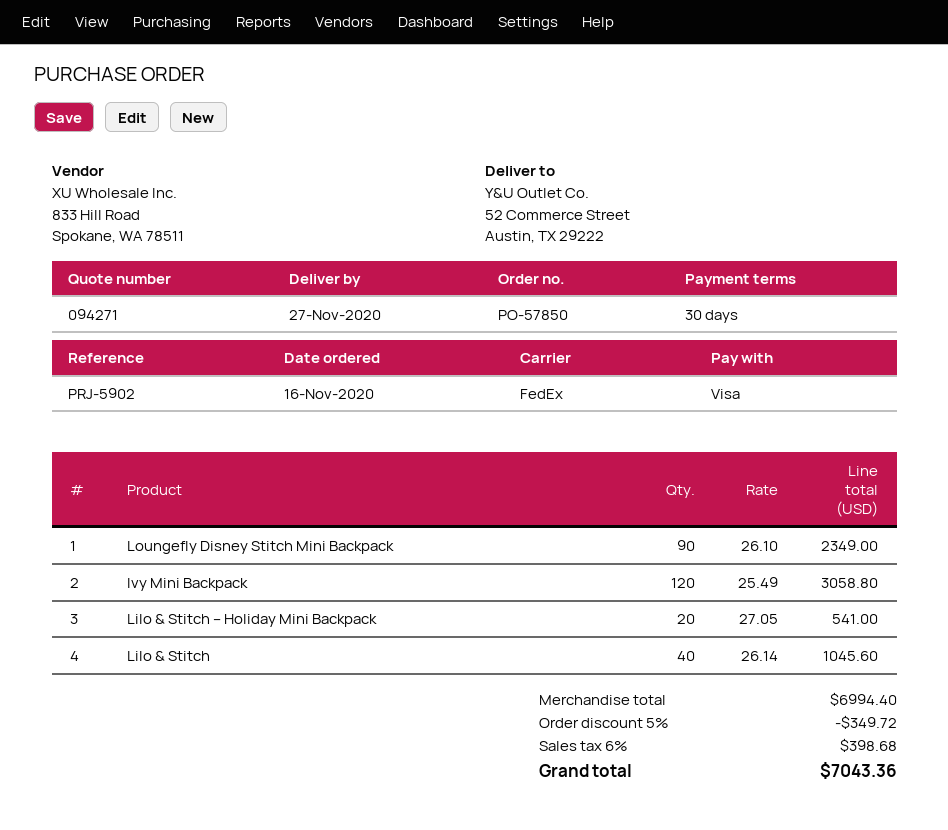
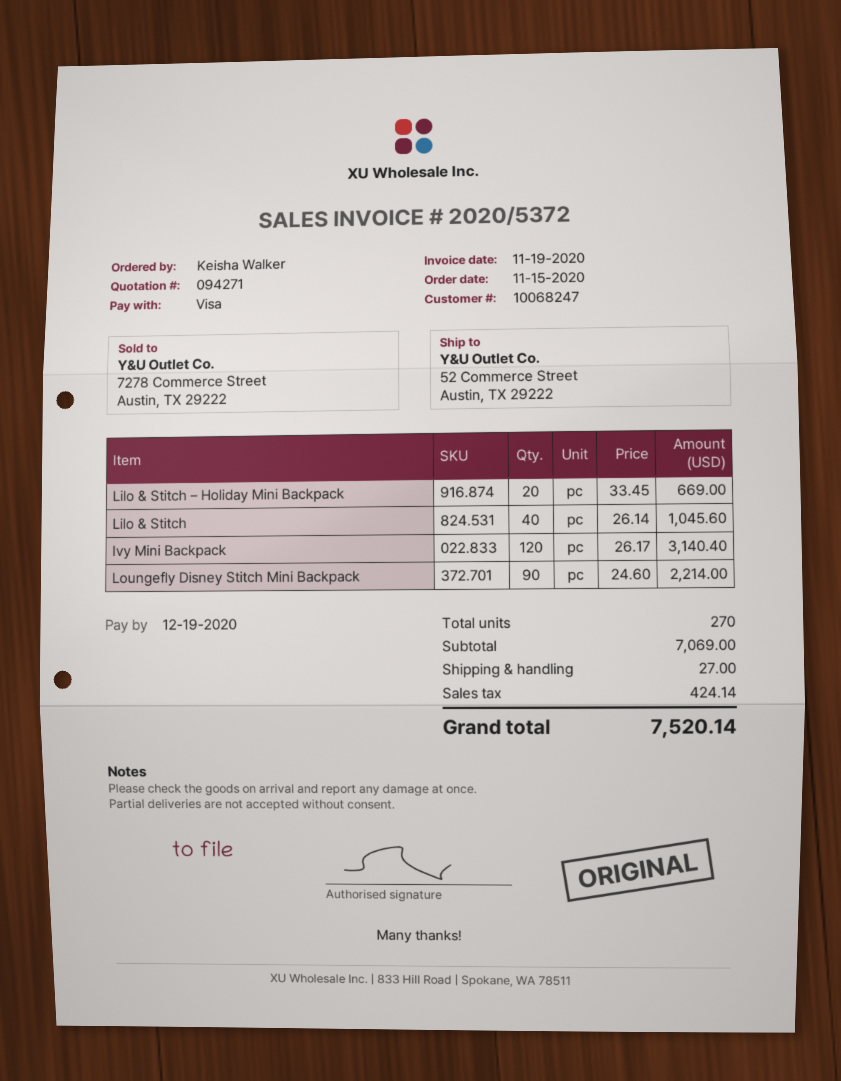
order date: 2020-11-16 -> 2020-11-15
Loungefly Disney Stitch Mini Backpack: 90 x 26.10 = 2349.00 -> 90 x 24.60 = 2214.00
Ivy Mini Backpack: 120 x 25.49 = 3058.80 -> 120 x 26.17 = 3140.40
Lilo & Stitch – Holiday Mini Backpack: 20 x 27.05 = 541.00 -> 20 x 33.45 = 669.00
subtotal: 6994.40 -> 7069.00
discount: 5% = 349.72 -> none
shipping: none -> 27.00
tax: 398.68 -> 424.14
total: 7043.36 -> 7520.14

